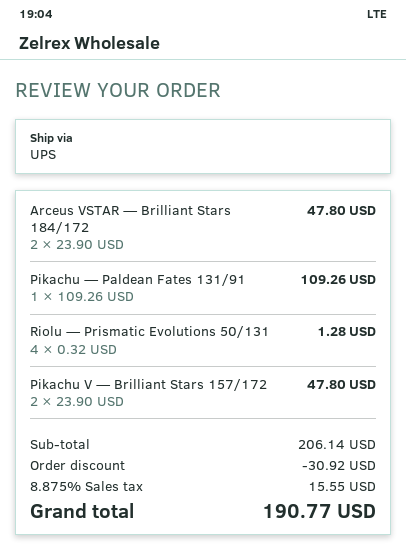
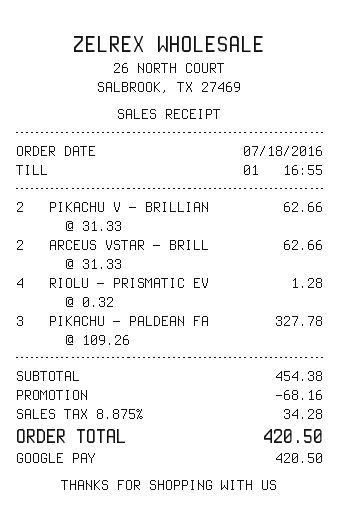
Arceus VSTAR — Brilliant Stars 184/172: 2 x 23.90 = 47.80 -> 2 x 31.33 = 62.66
Pikachu — Paldean Fates 131/91: 1 x 109.26 = 109.26 -> 3 x 109.26 = 327.78
Pikachu V — Brilliant Stars 157/172: 2 x 23.90 = 47.80 -> 2 x 31.33 = 62.66
subtotal: 206.14 -> 454.38
discount: 30.92 -> 68.16
tax: 8.875% = 15.55 -> 8.875% = 34.28
total: 190.77 -> 420.50

